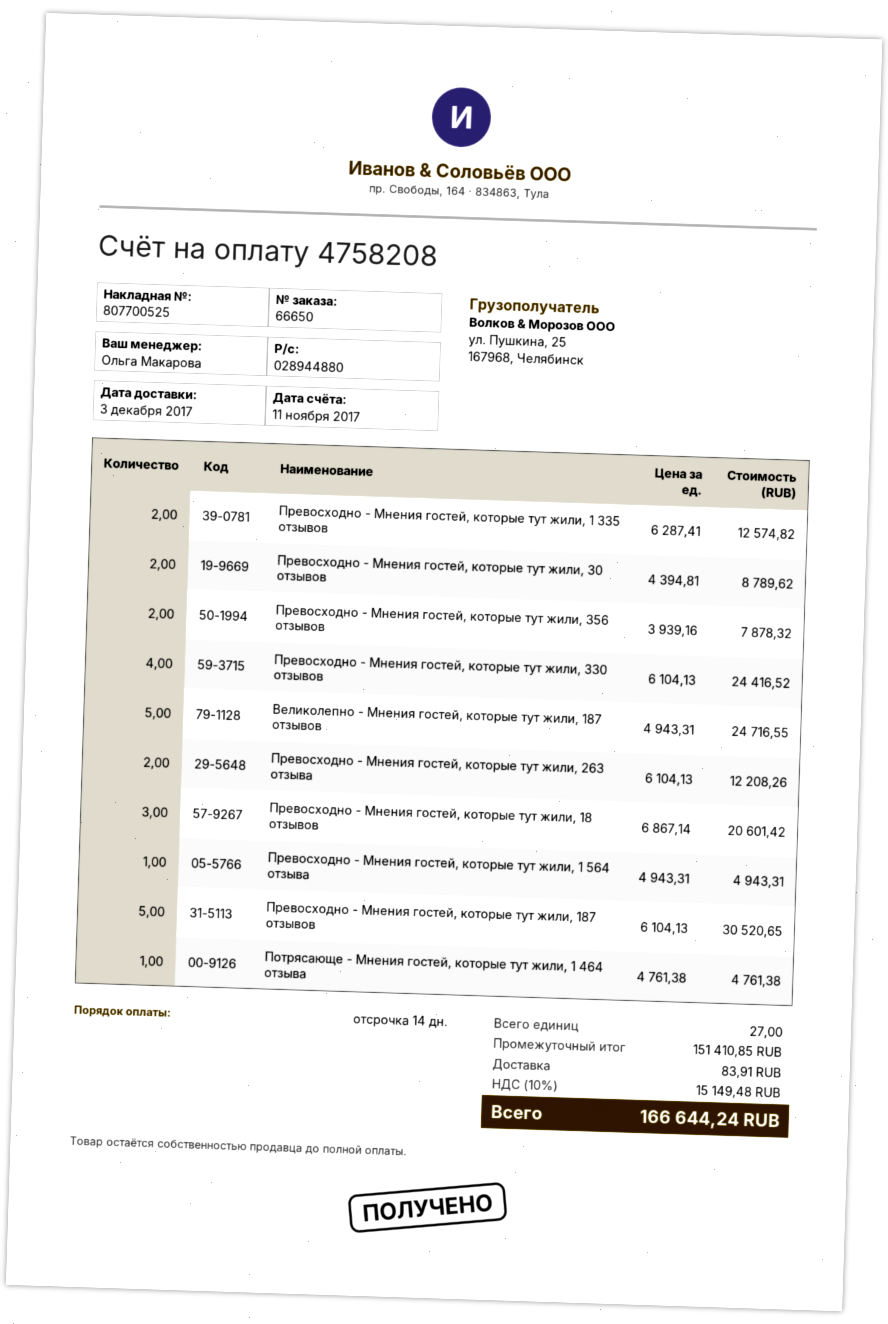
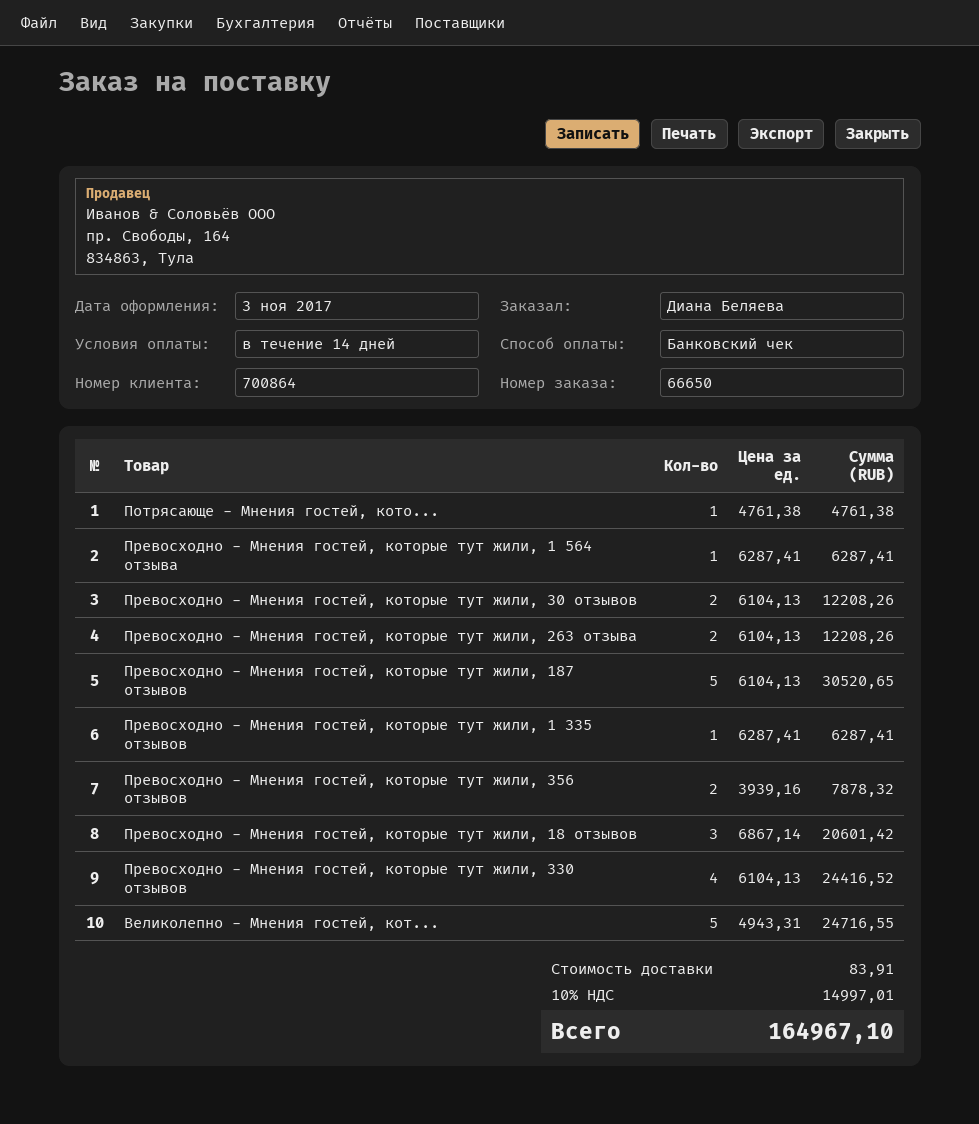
Превосходно - Мнения гостей, которые тут жили, 1 335 отзывов: 2 x 6287.41 = 12574.82 -> 1 x 6287.41 = 6287.41
Превосходно - Мнения гостей, которые тут жили, 30 отзывов: 2 x 4394.81 = 8789.62 -> 2 x 6104.13 = 12208.26
Превосходно - Мнения гостей, которые тут жили, 1 564 отзыва: 1 x 4943.31 = 4943.31 -> 1 x 6287.41 = 6287.41
tax: 10% = 15149.48 -> 10% = 14997.01
total: 166644.24 -> 164967.10

